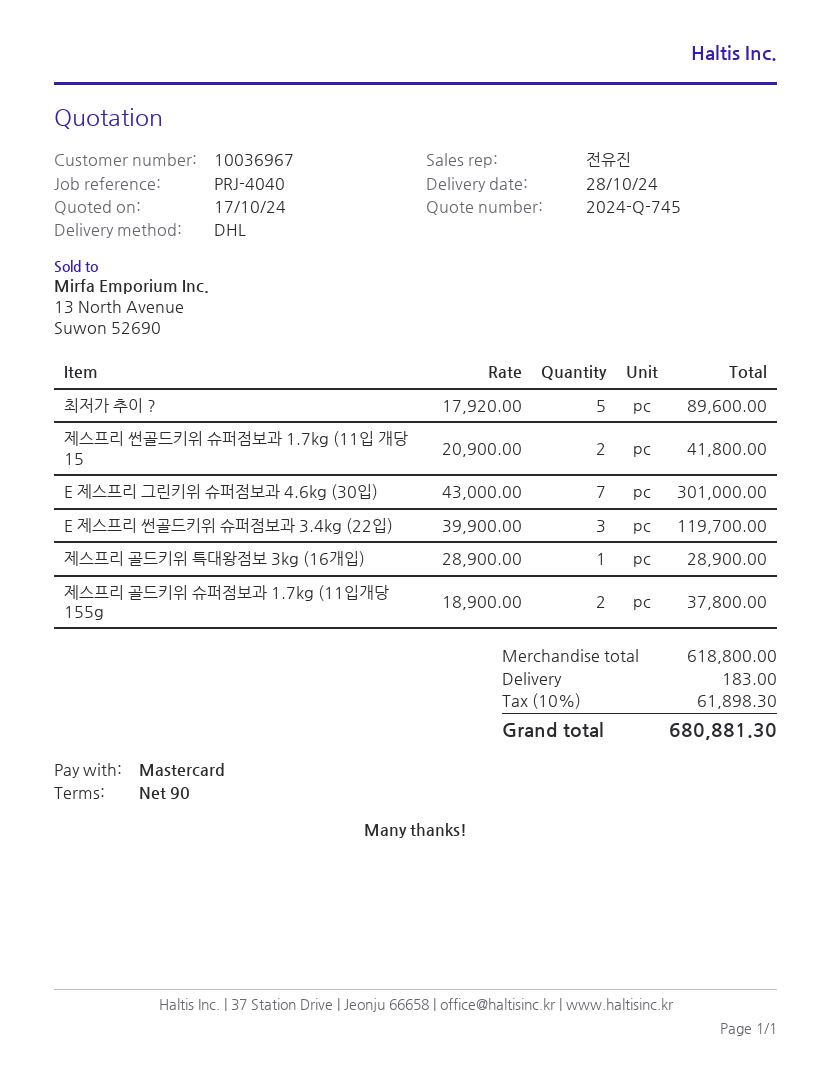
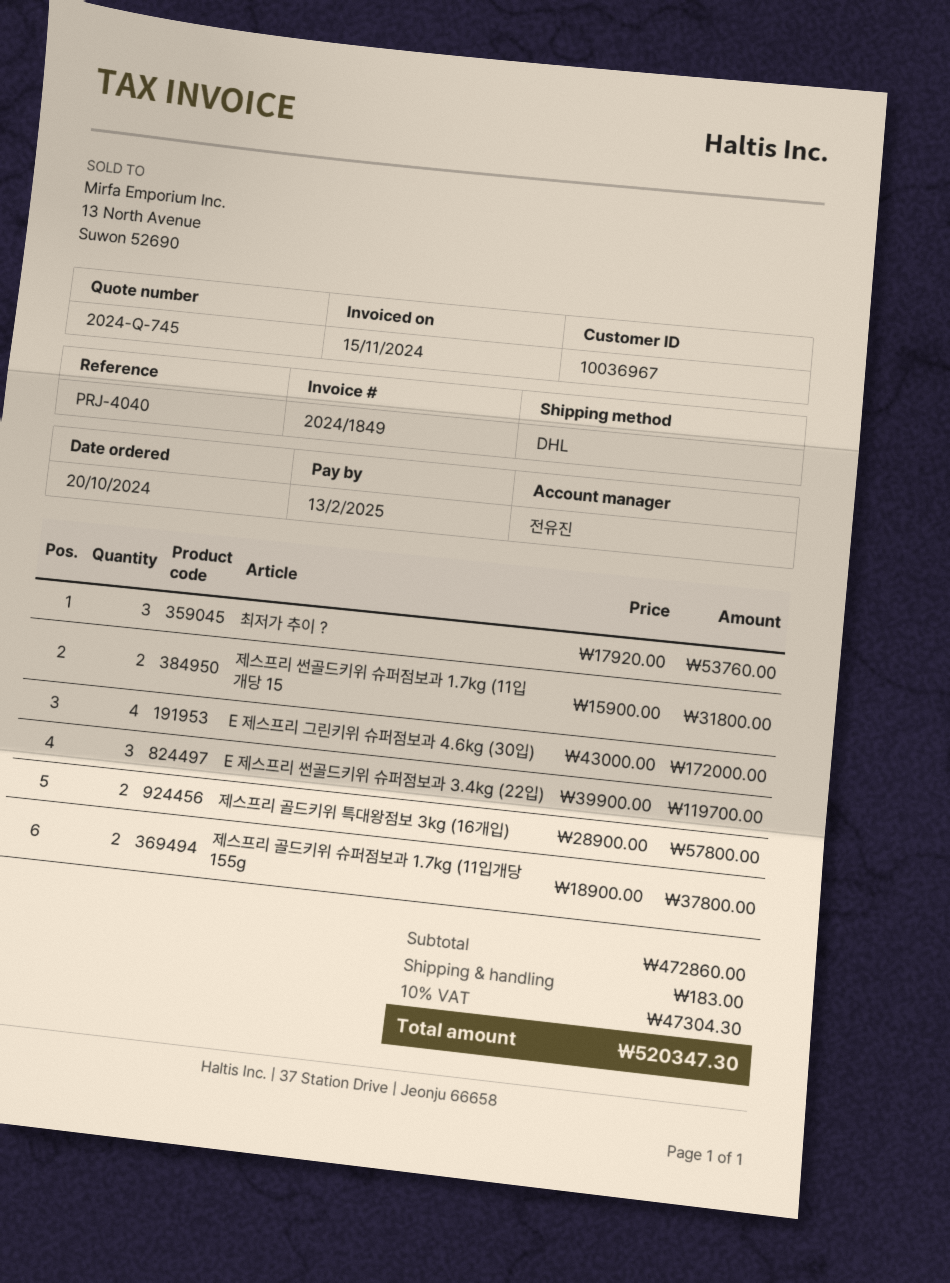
최저가 추이 ?: 5 x 17920.00 = 89600.00 -> 3 x 17920.00 = 53760.00
제스프리 썬골드키위 슈퍼점보과 1.7kg (11입 개당 15: 2 x 20900.00 = 41800.00 -> 2 x 15900.00 = 31800.00
E 제스프리 그린키위 슈퍼점보과 4.6kg (30입): 7 x 43000.00 = 301000.00 -> 4 x 43000.00 = 172000.00
제스프리 골드키위 특대왕점보 3kg (16개입): 1 x 28900.00 = 28900.00 -> 2 x 28900.00 = 57800.00
subtotal: 618800.00 -> 472860.00
tax: 10% = 61898.30 -> 10% = 47304.30
total: 680881.30 -> 520347.30

